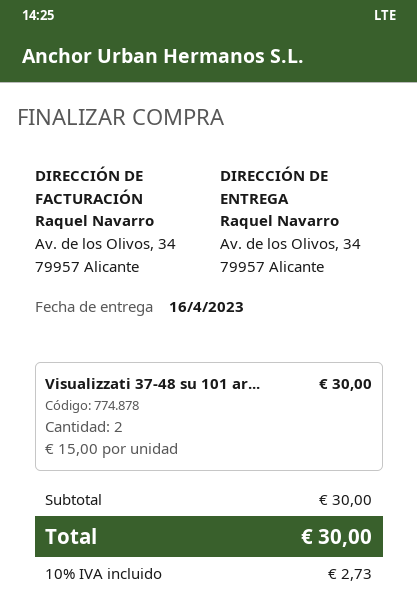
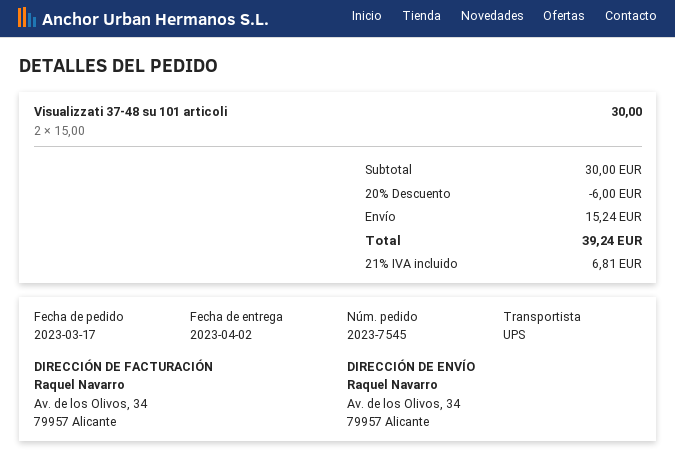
delivery date: 2023-04-16 -> 2023-04-02
discount: none -> 20% = 6.00
shipping: none -> 15.24
tax: 10% = 2.73 -> 21% = 6.81
total: 30.00 -> 39.24

